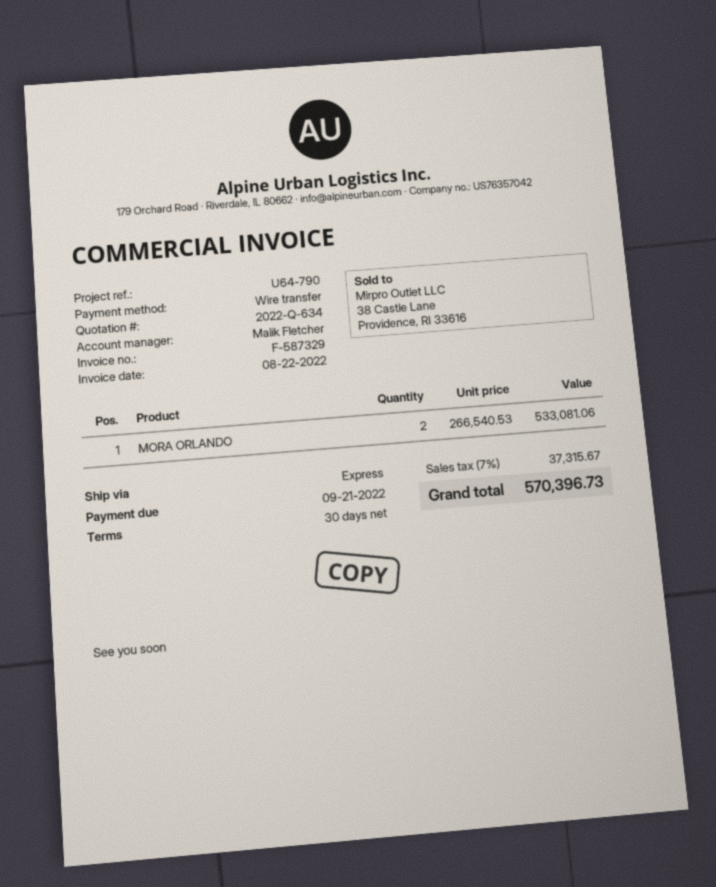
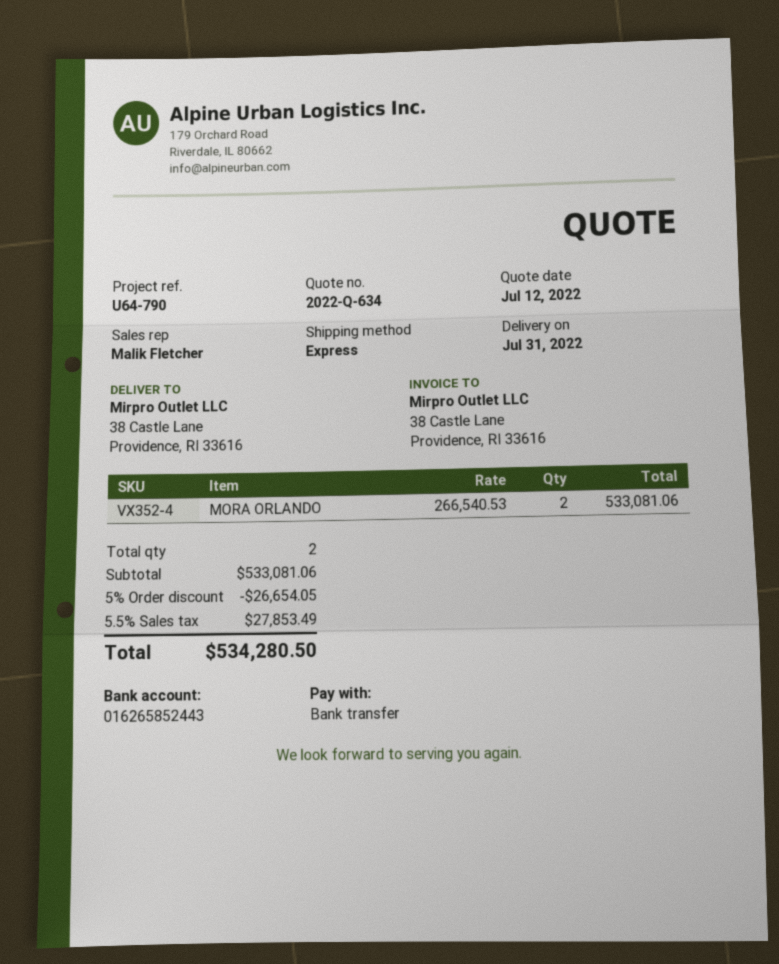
discount: none -> 5% = 26654.05
tax: 7% = 37315.67 -> 5.5% = 27853.49
total: 570396.73 -> 534280.50

